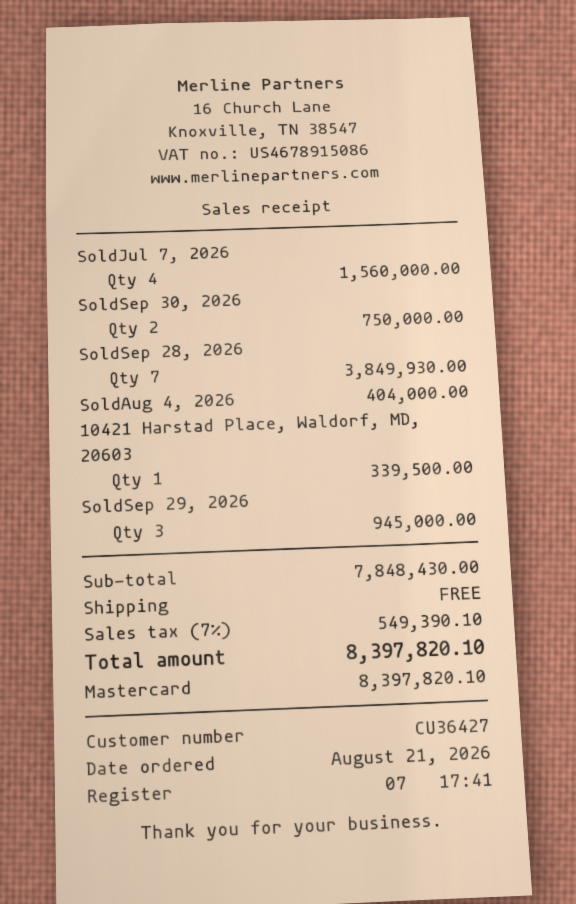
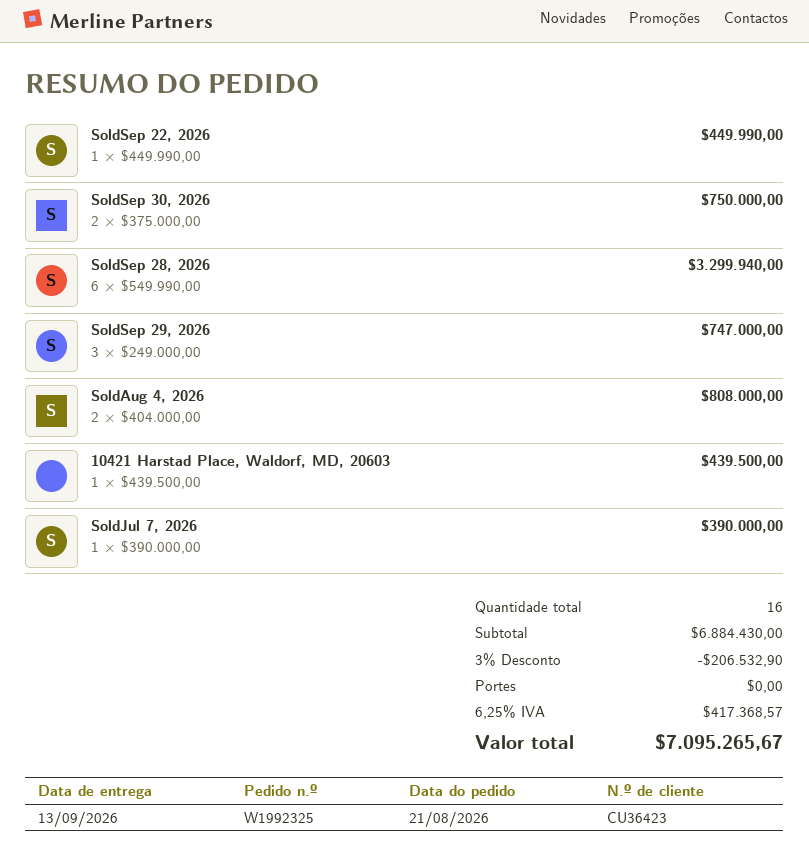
customer number: CU36427 -> CU36423
SoldJul 7, 2026: 4 for 1560000.00 -> 1 for 390000.00
SoldSep 28, 2026: 7 for 3849930.00 -> 6 for 3299940.00
SoldAug 4, 2026: 1 for 404000.00 -> 2 for 808000.00
10421 Harstad Place, Waldorf, MD, 20603: 1 for 339500.00 -> 1 for 439500.00
SoldSep 29, 2026: 3 for 945000.00 -> 3 for 747000.00
SoldSep 22, 2026: none -> 1 for 449990.00
subtotal: 7848430.00 -> 6884430.00
discount: none -> 3% = 206532.90
tax: 7% = 549390.10 -> 6.25% = 417368.57
total: 8397820.10 -> 7095265.67

